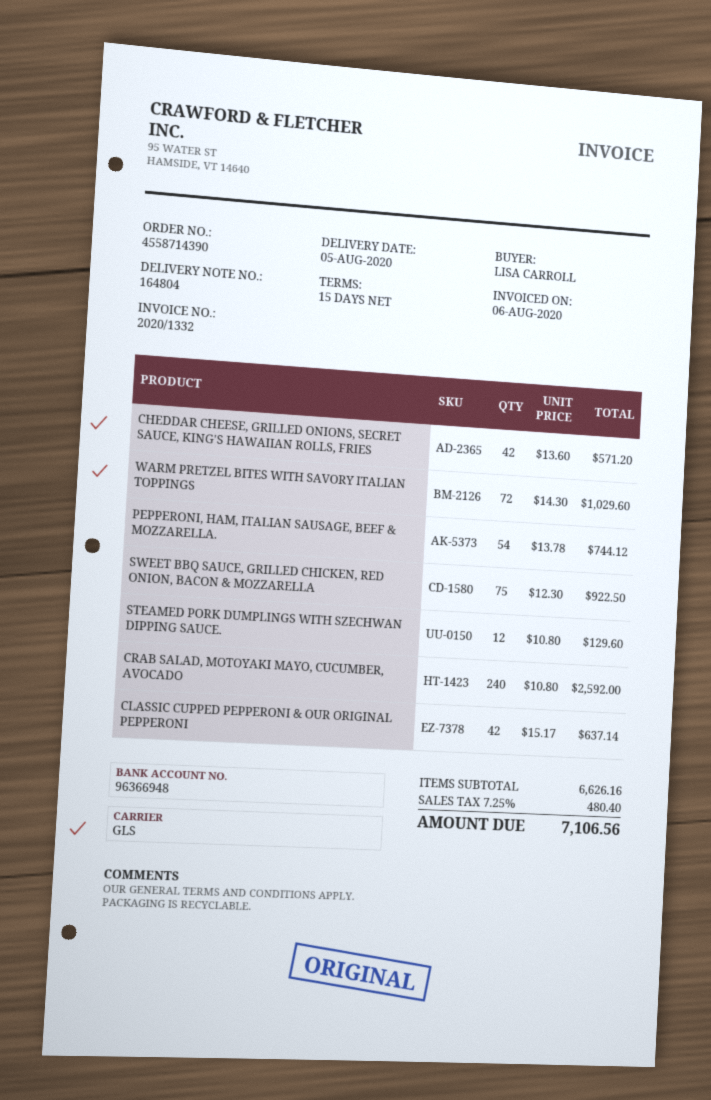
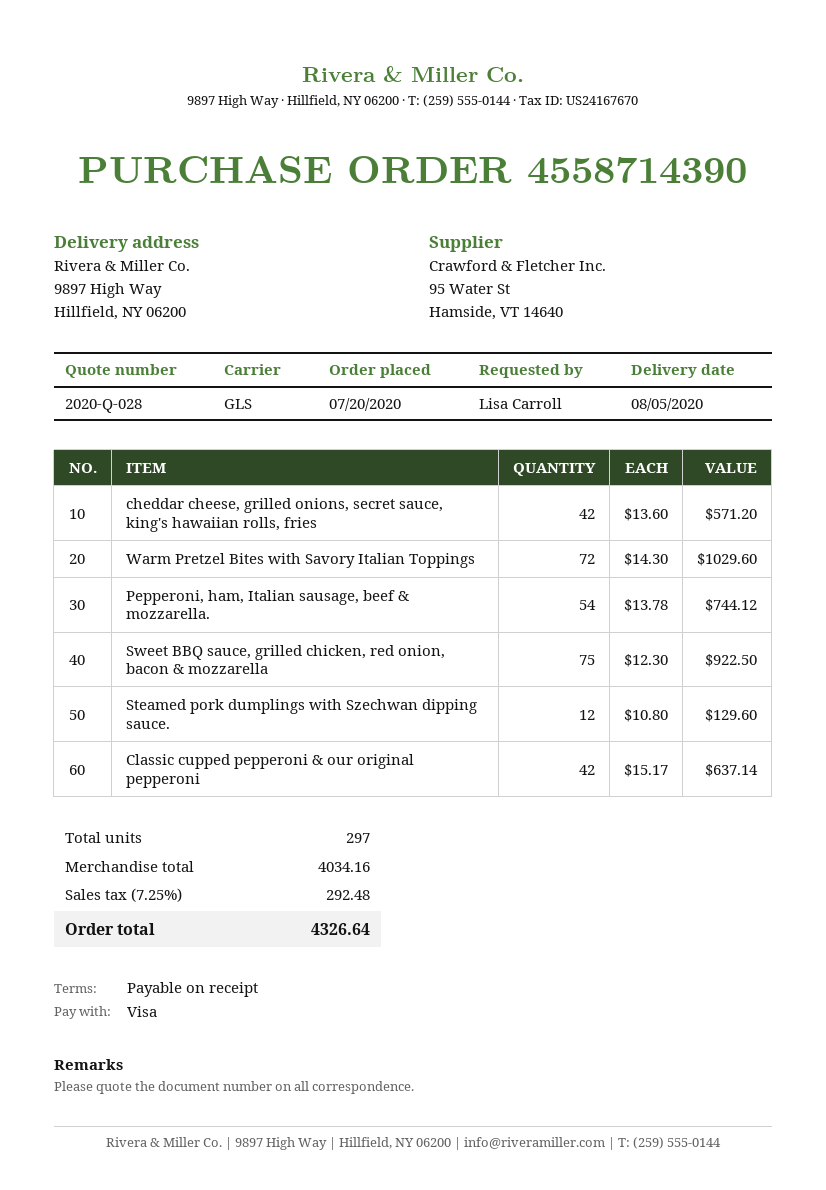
payment terms: 15 days -> on receipt
CRAB SALAD, MOTOYAKI MAYO, CUCUMBER, AVOCADO: 240 x 10.80 = 2592.00 -> none
subtotal: 6626.16 -> 4034.16
tax: 7.25% = 480.40 -> 7.25% = 292.48
total: 7106.56 -> 4326.64

